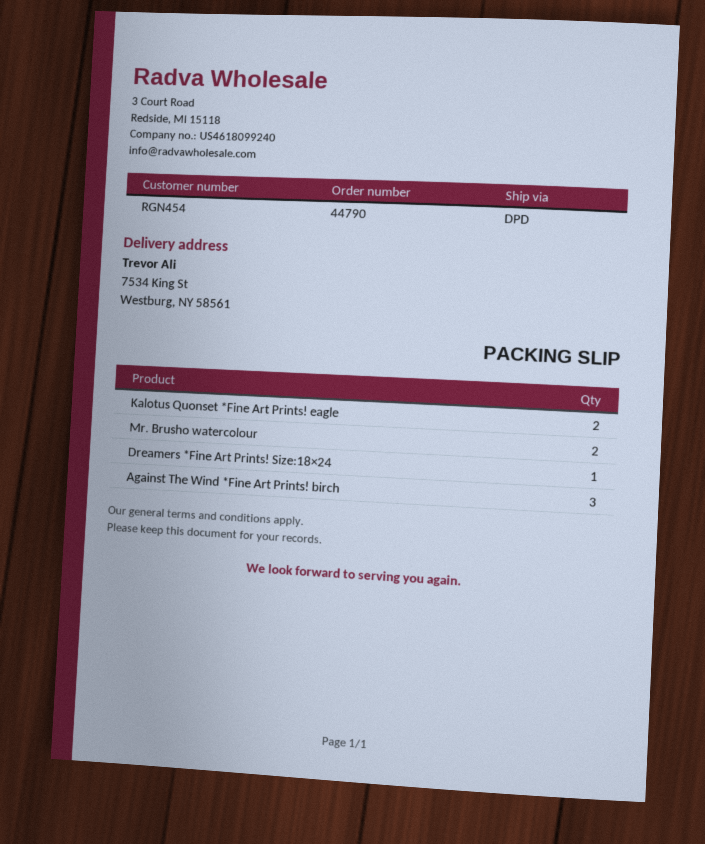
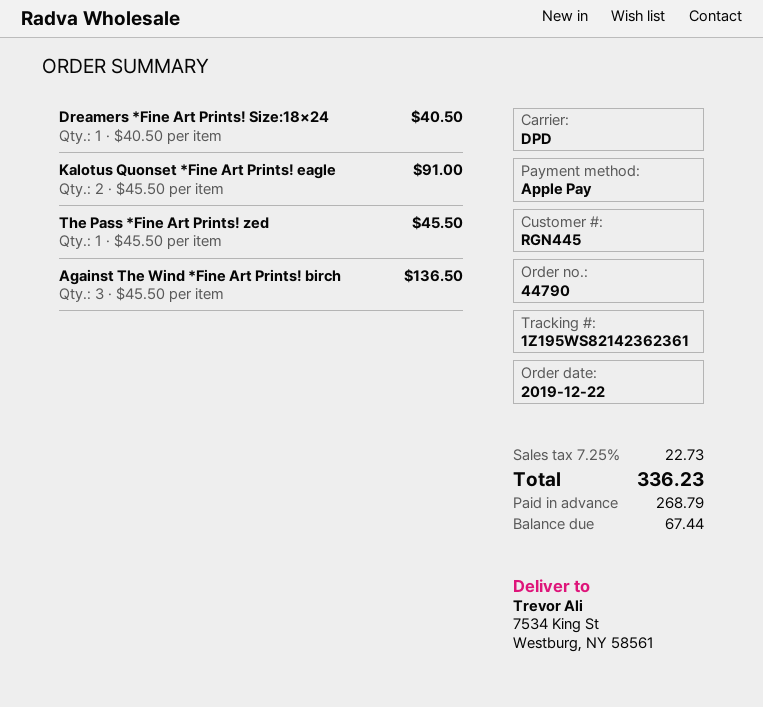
customer number: RGN454 -> RGN445
Mr. Brusho watercolour: 2 -> none
The Pass *Fine Art Prints! zed: none -> 1

